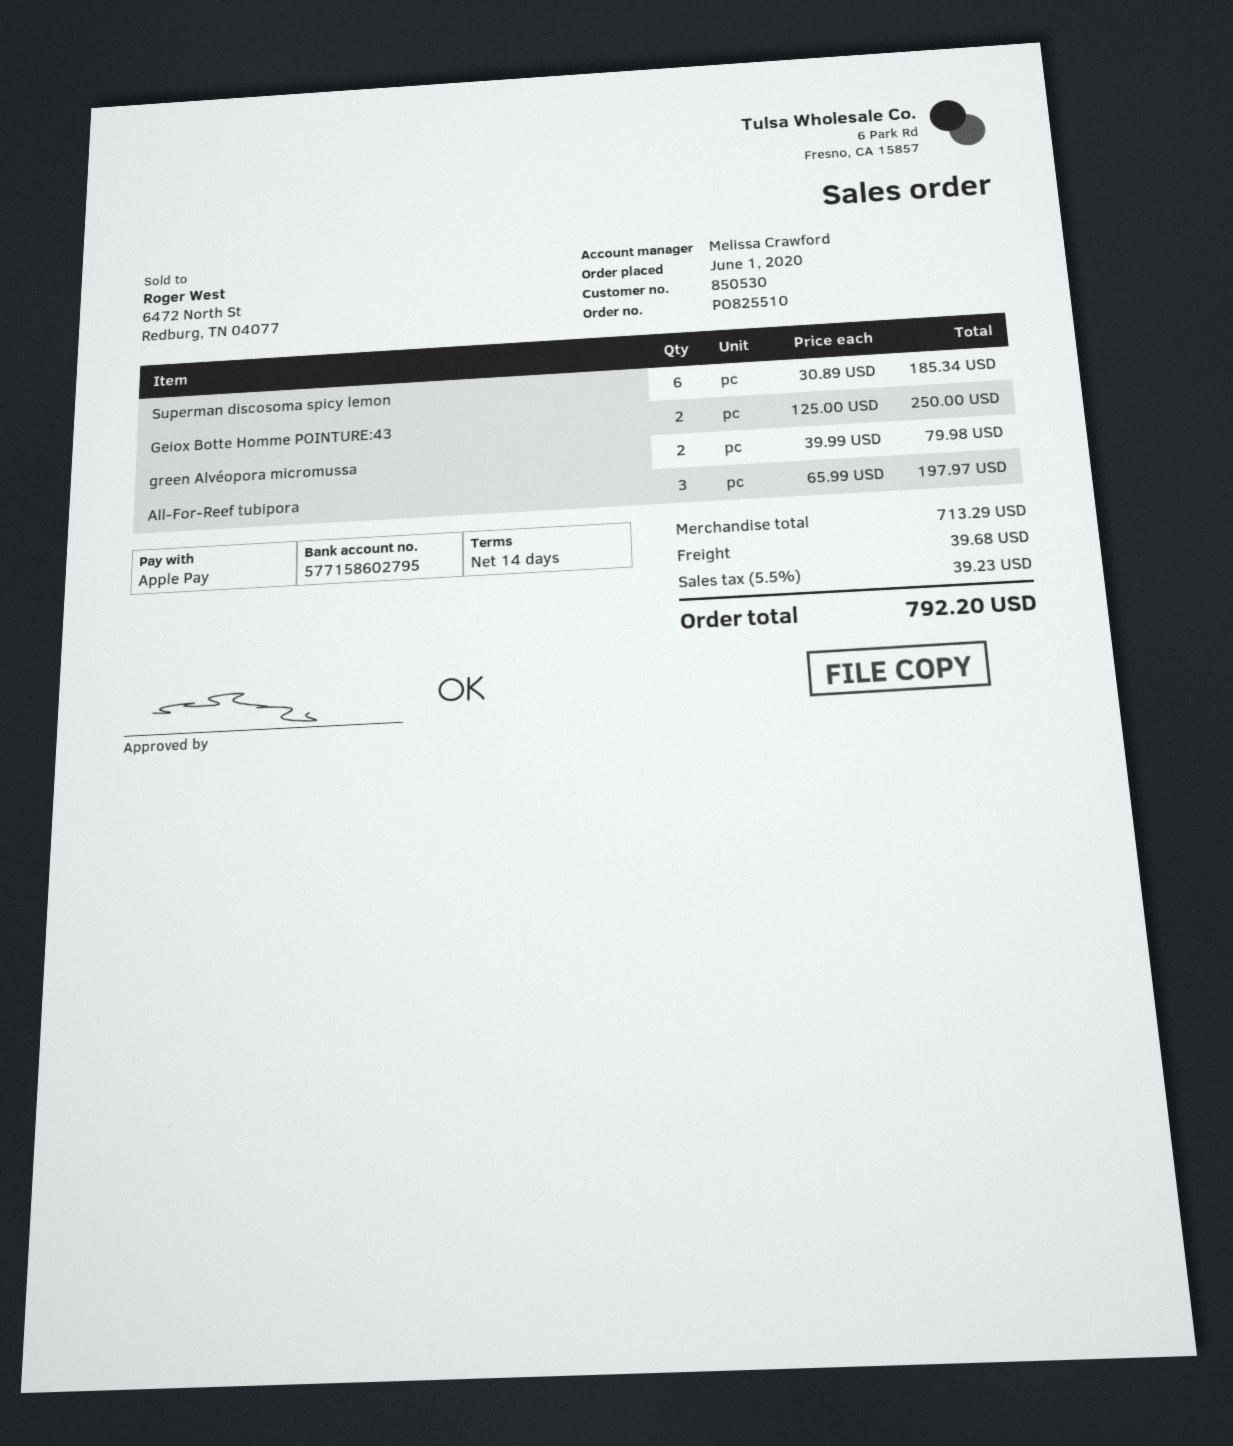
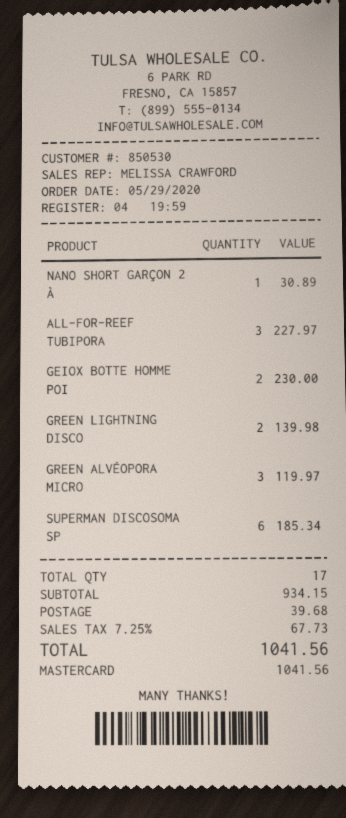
order date: 2020-06-01 -> 2020-05-29
payment method: Apple Pay -> Mastercard
Geiox Botte Homme POINTURE:43: 2 for 250.00 -> 2 for 230.00
green Alvéopora micromussa: 2 for 79.98 -> 3 for 119.97
All-For-Reef tubipora: 3 for 197.97 -> 3 for 227.97
NANO SHORT GARÇON 2 À: none -> 1 for 30.89
GREEN LIGHTNING DISCO: none -> 2 for 139.98
subtotal: 713.29 -> 934.15
tax: 5.5% = 39.23 -> 7.25% = 67.73
total: 792.20 -> 1041.56

